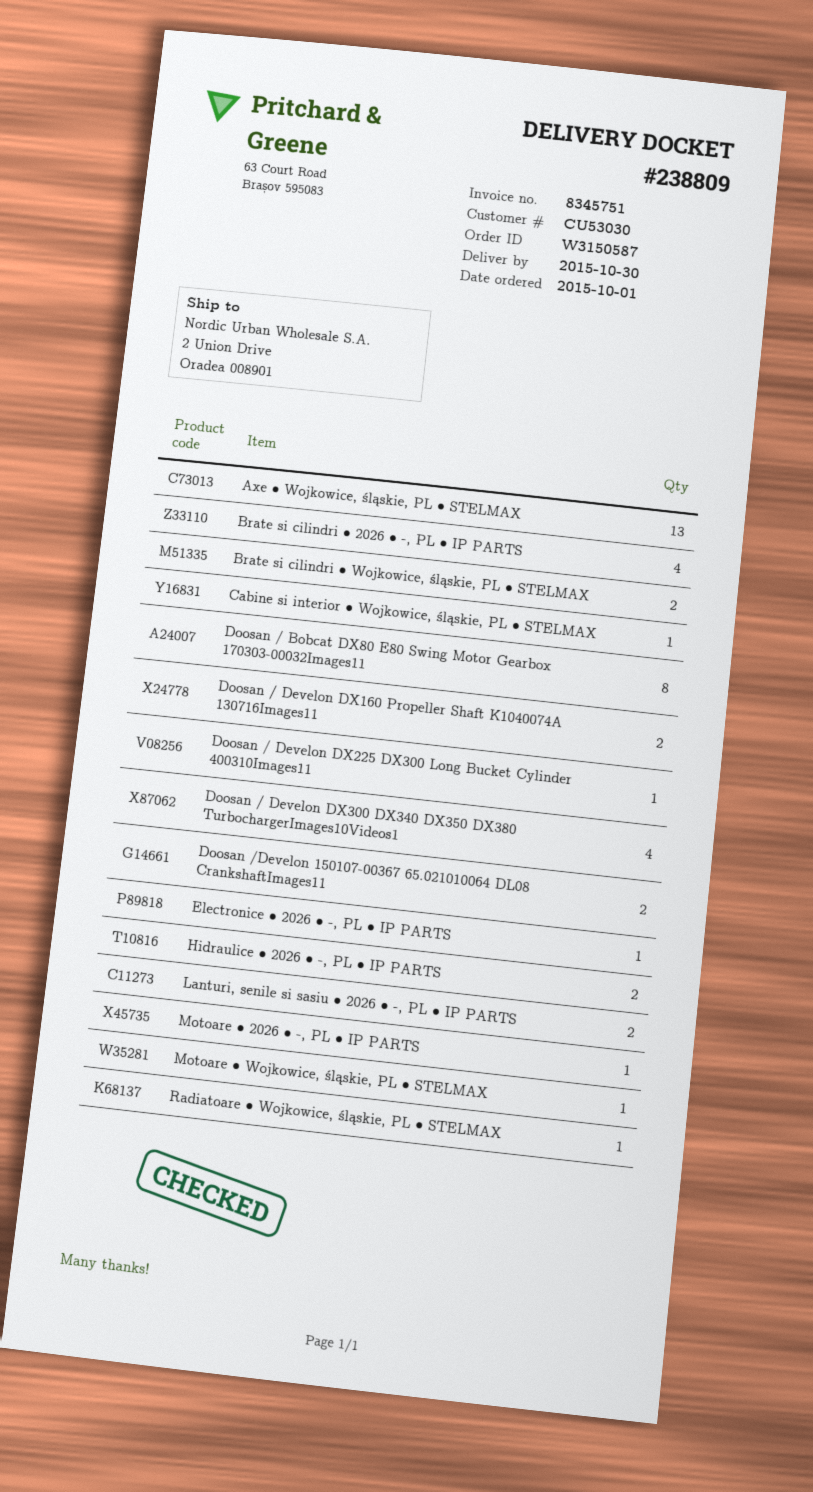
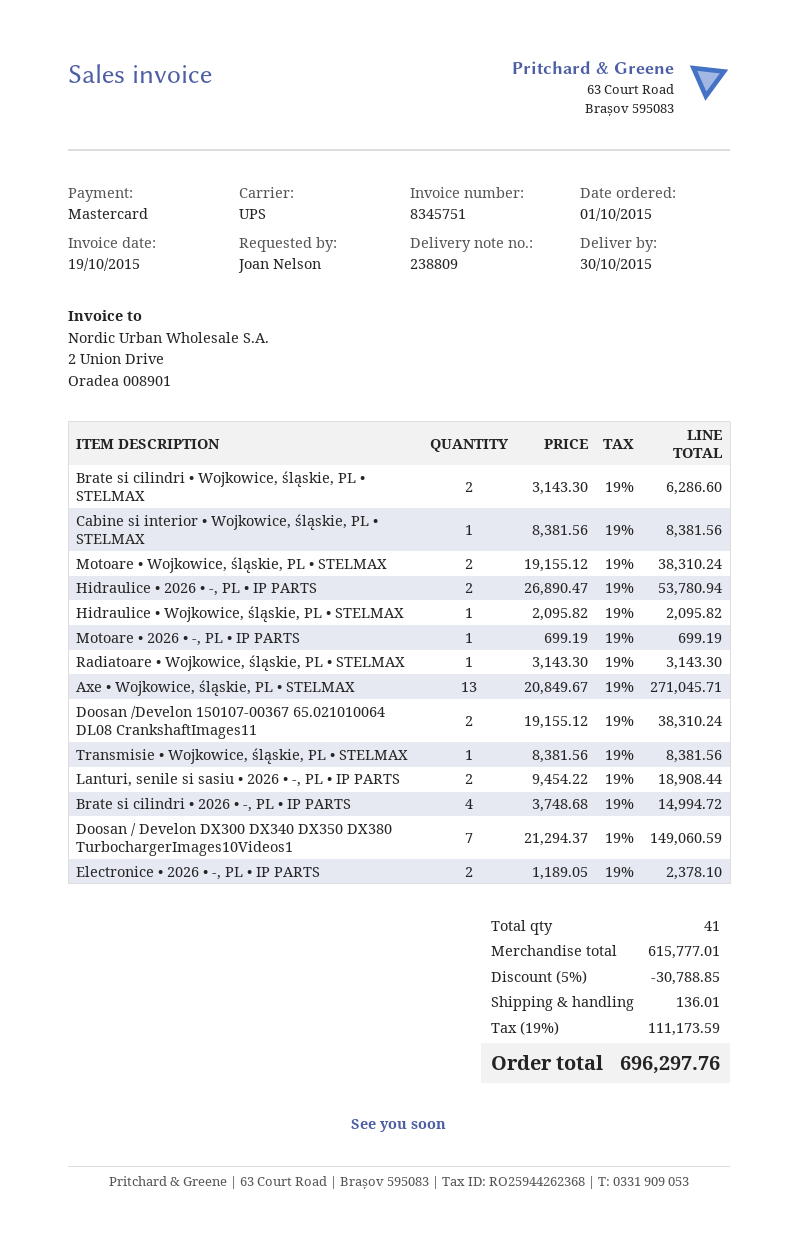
Doosan / Bobcat DX80 E80 Swing Motor Gearbox 170303-00032Images11: 8 -> none
Doosan / Develon DX160 Propeller Shaft K1040074A 130716Images11: 2 -> none
Doosan / Develon DX225 DX300 Long Bucket Cylinder 400310Images11: 1 -> none
Doosan / Develon DX300 DX340 DX350 DX380 TurbochargerImages10Videos1: 4 -> 7
Electronice • 2026 • -, PL • IP PARTS: 1 -> 2
Motoare • Wojkowice, śląskie, PL • STELMAX: 1 -> 2
Hidraulice • Wojkowice, śląskie, PL • STELMAX: none -> 1
Transmisie • Wojkowice, śląskie, PL • STELMAX: none -> 1

